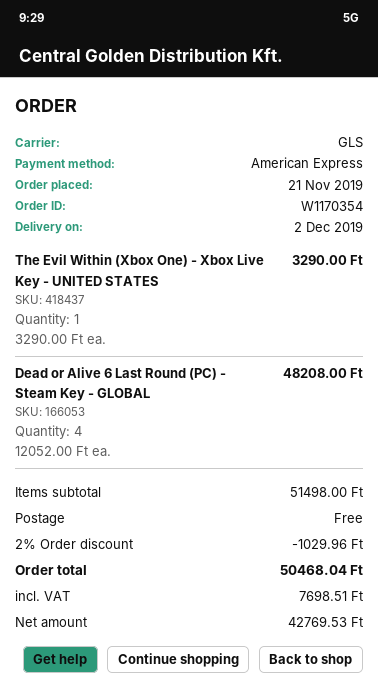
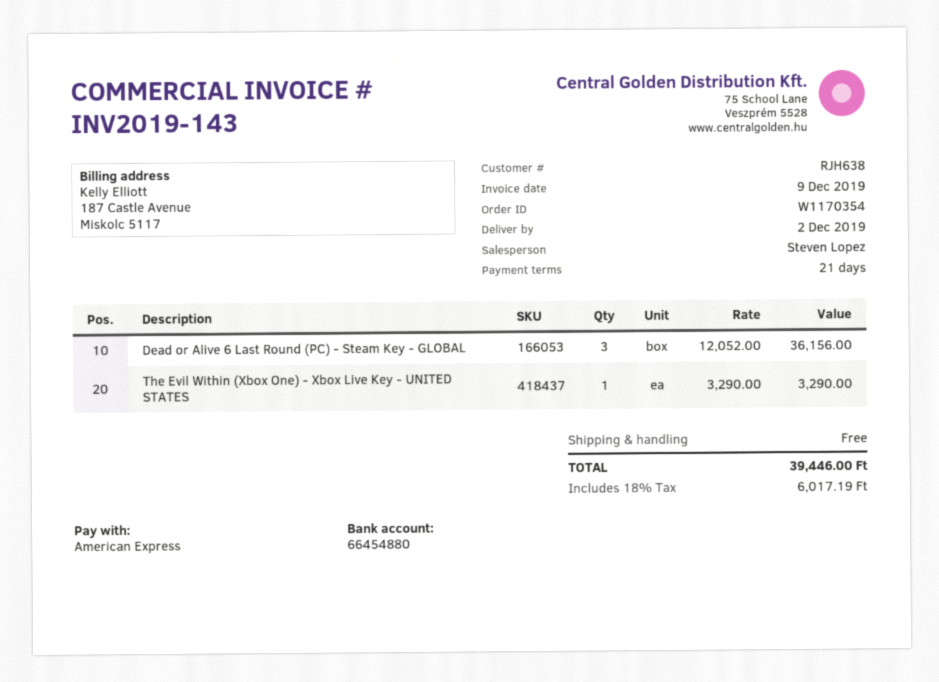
Dead or Alive 6 Last Round (PC) - Steam Key - GLOBAL: 4 x 12052.00 = 48208.00 -> 3 x 12052.00 = 36156.00
discount: 2% = 1029.96 -> none
tax: 7698.51 -> 6017.19
total: 50468.04 -> 39446.00

